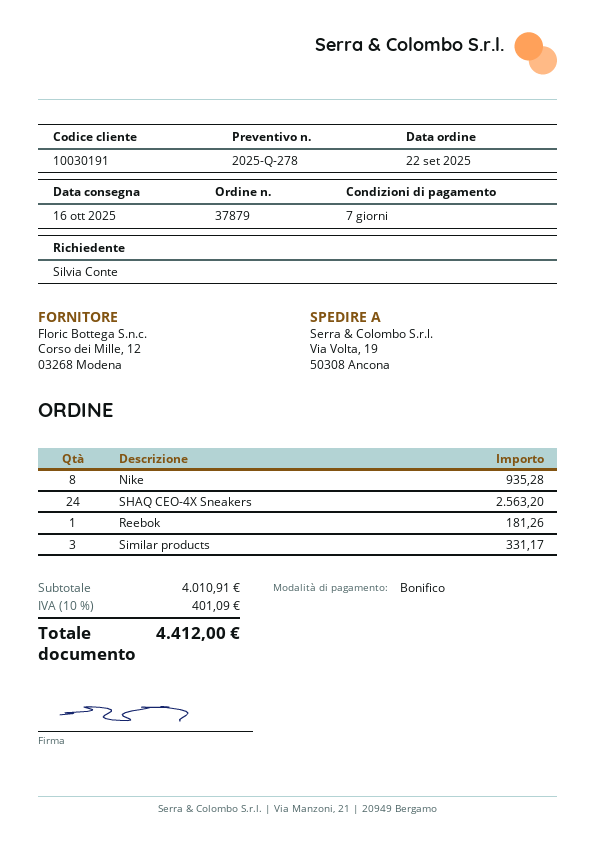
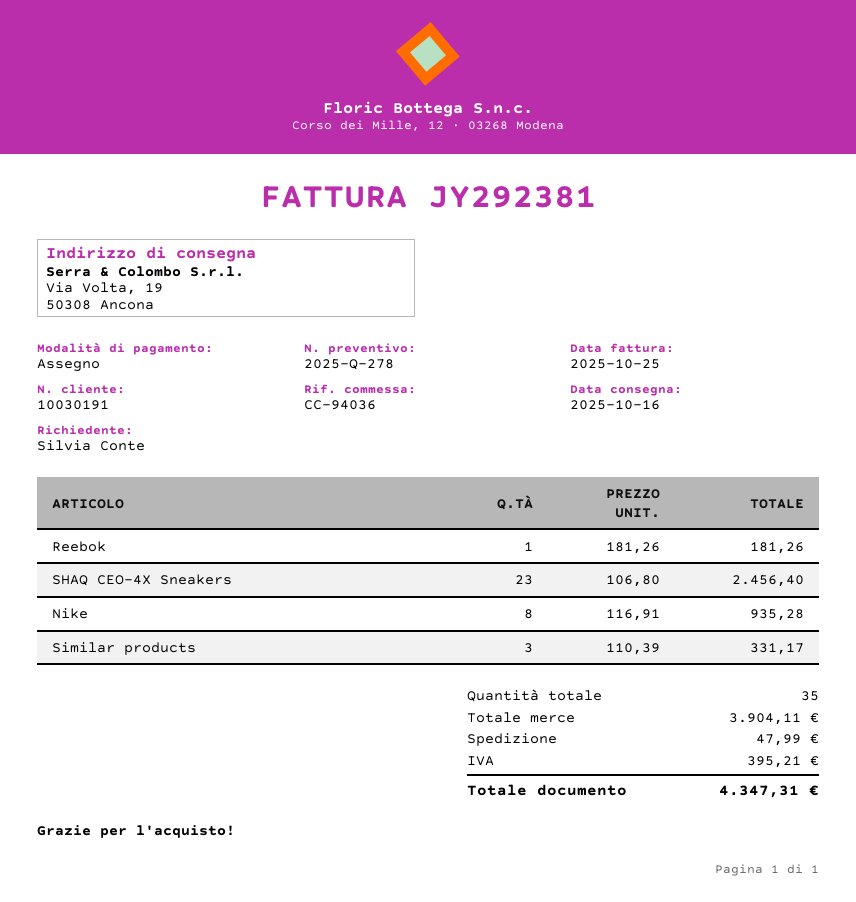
payment method: bank transfer -> cheque
SHAQ CEO-4X Sneakers: 24 for 2563.20 -> 23 for 2456.40
subtotal: 4010.91 -> 3904.11
shipping: none -> 47.99
tax: 401.09 -> 395.21
total: 4412.00 -> 4347.31

